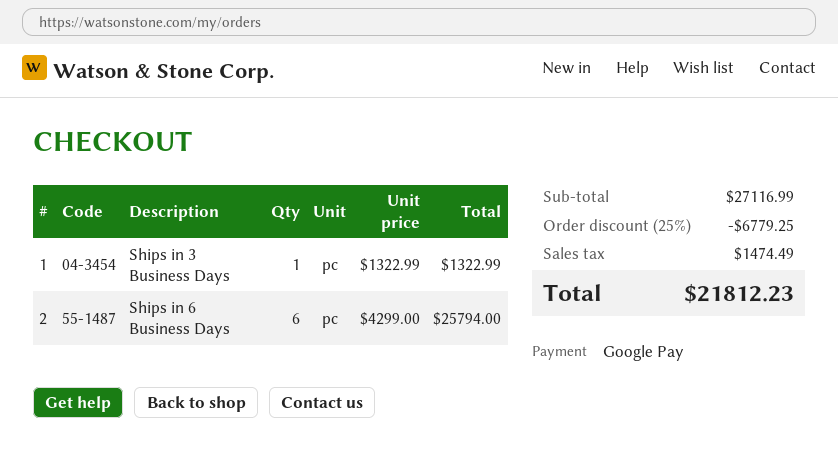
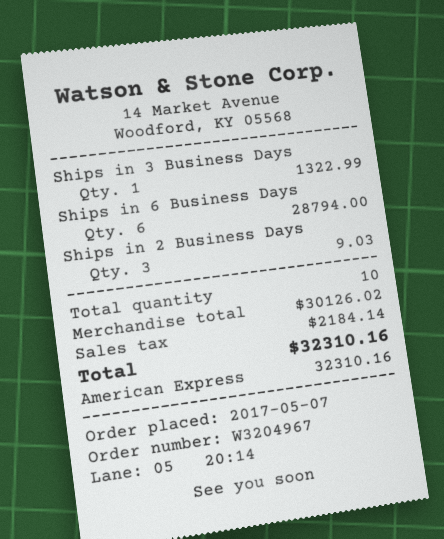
payment method: Google Pay -> American Express
Ships in 6 Business Days: 6 for 25794.00 -> 6 for 28794.00
Ships in 2 Business Days: none -> 3 for 9.03
subtotal: 27116.99 -> 30126.02
discount: 25% = 6779.25 -> none
tax: 1474.49 -> 2184.14
total: 21812.23 -> 32310.16

